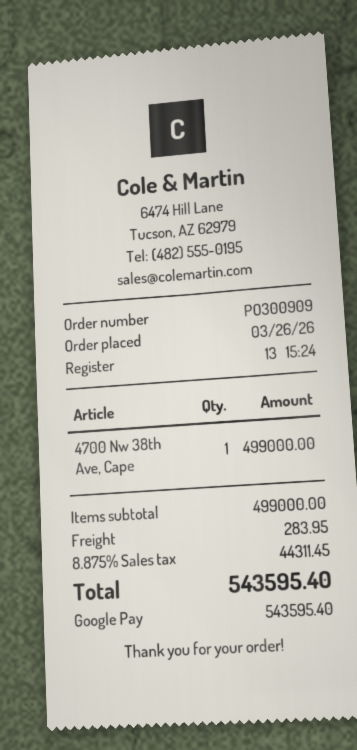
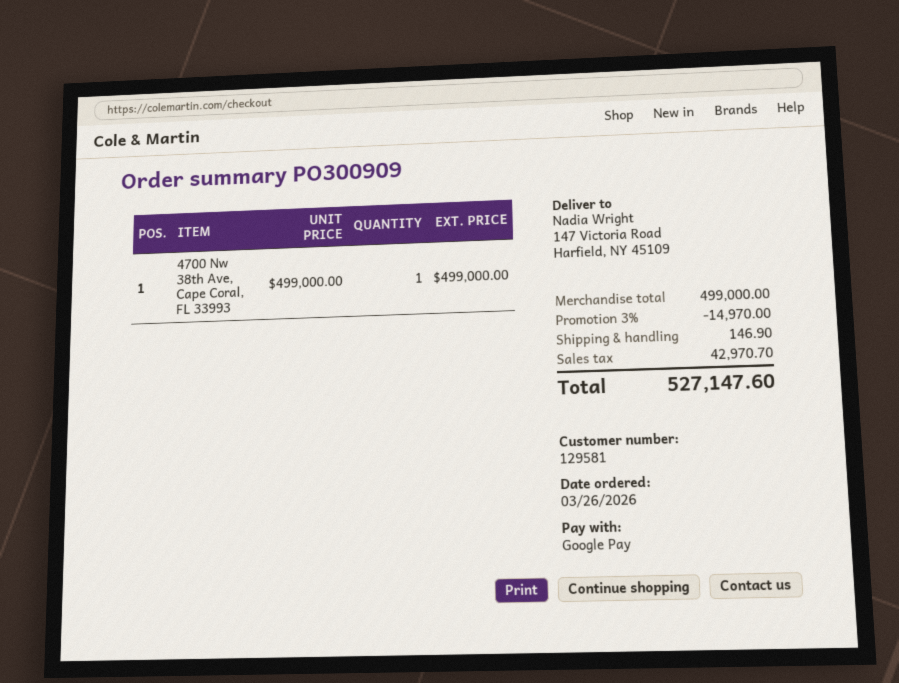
discount: none -> 3% = 14970.00
shipping: 283.95 -> 146.90
tax: 44311.45 -> 42970.70
total: 543595.40 -> 527147.60

